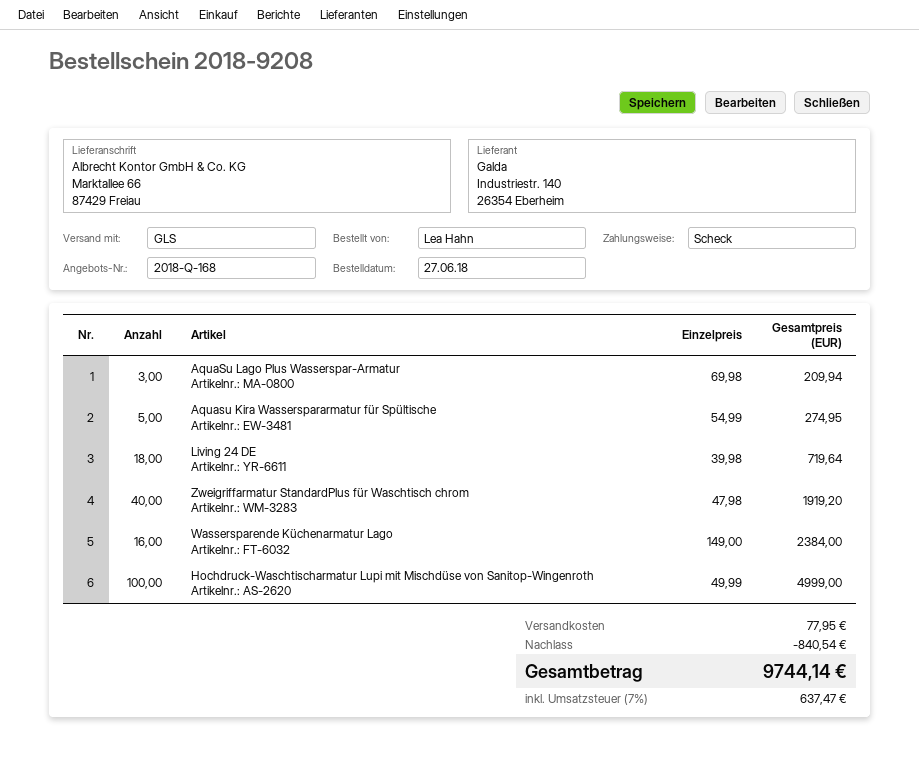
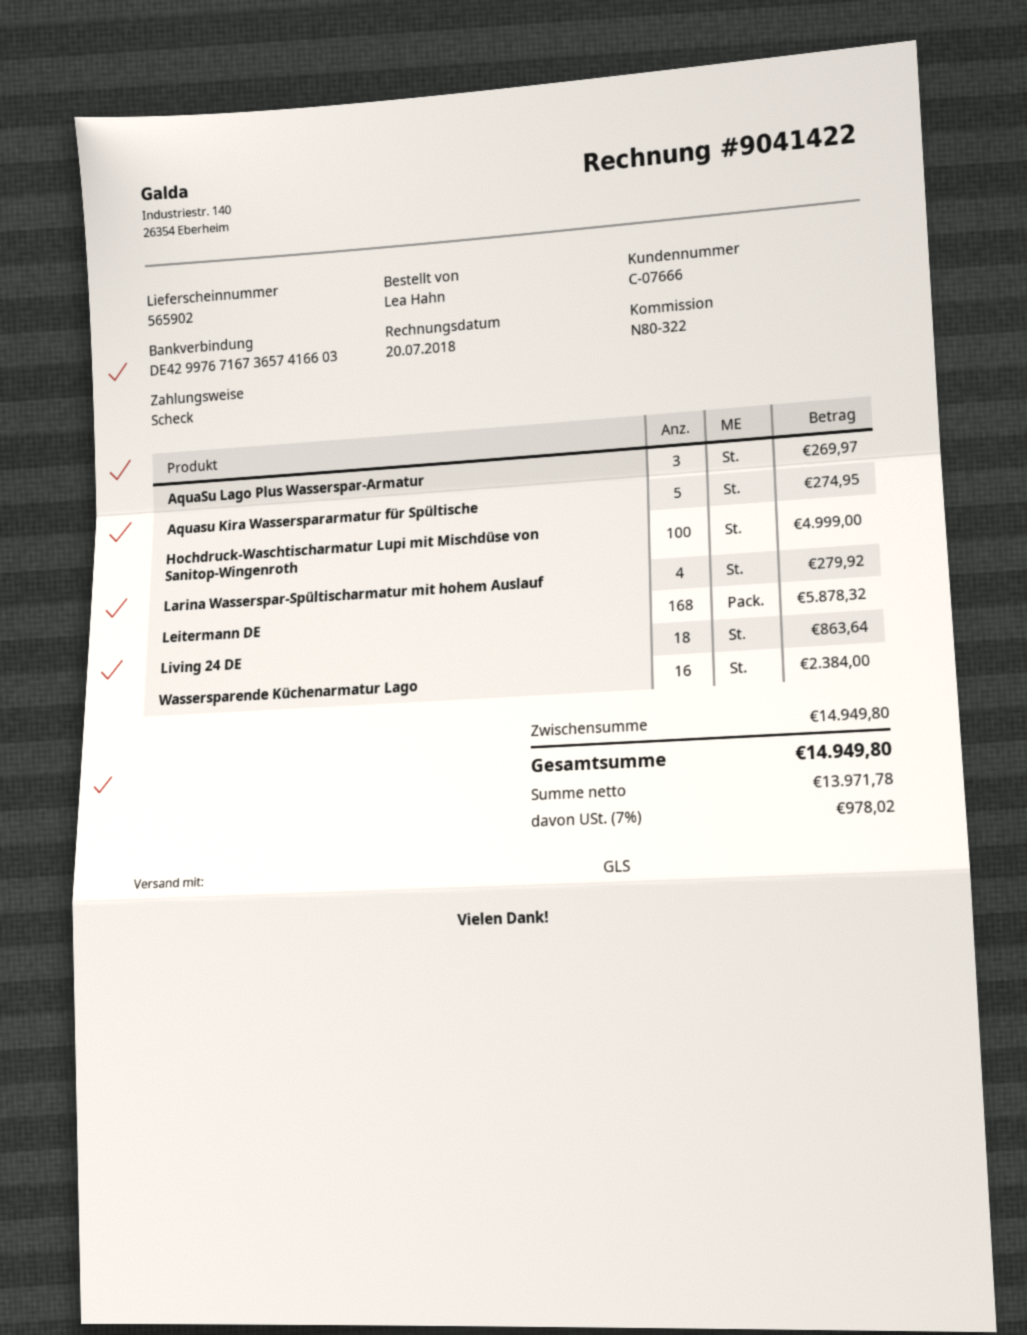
AquaSu Lago Plus Wasserspar-Armatur: 3 for 209.94 -> 3 for 269.97
Living 24 DE: 18 for 719.64 -> 18 for 863.64
Zweigriffarmatur StandardPlus für Waschtisch chrom: 40 for 1919.20 -> none
Larina Wasserspar-Spültischarmatur mit hohem Auslauf: none -> 4 for 279.92
Leitermann DE: none -> 168 for 5878.32
discount: 840.54 -> none
shipping: 77.95 -> none
tax: 7% = 637.47 -> 7% = 978.02
total: 9744.14 -> 14949.80

